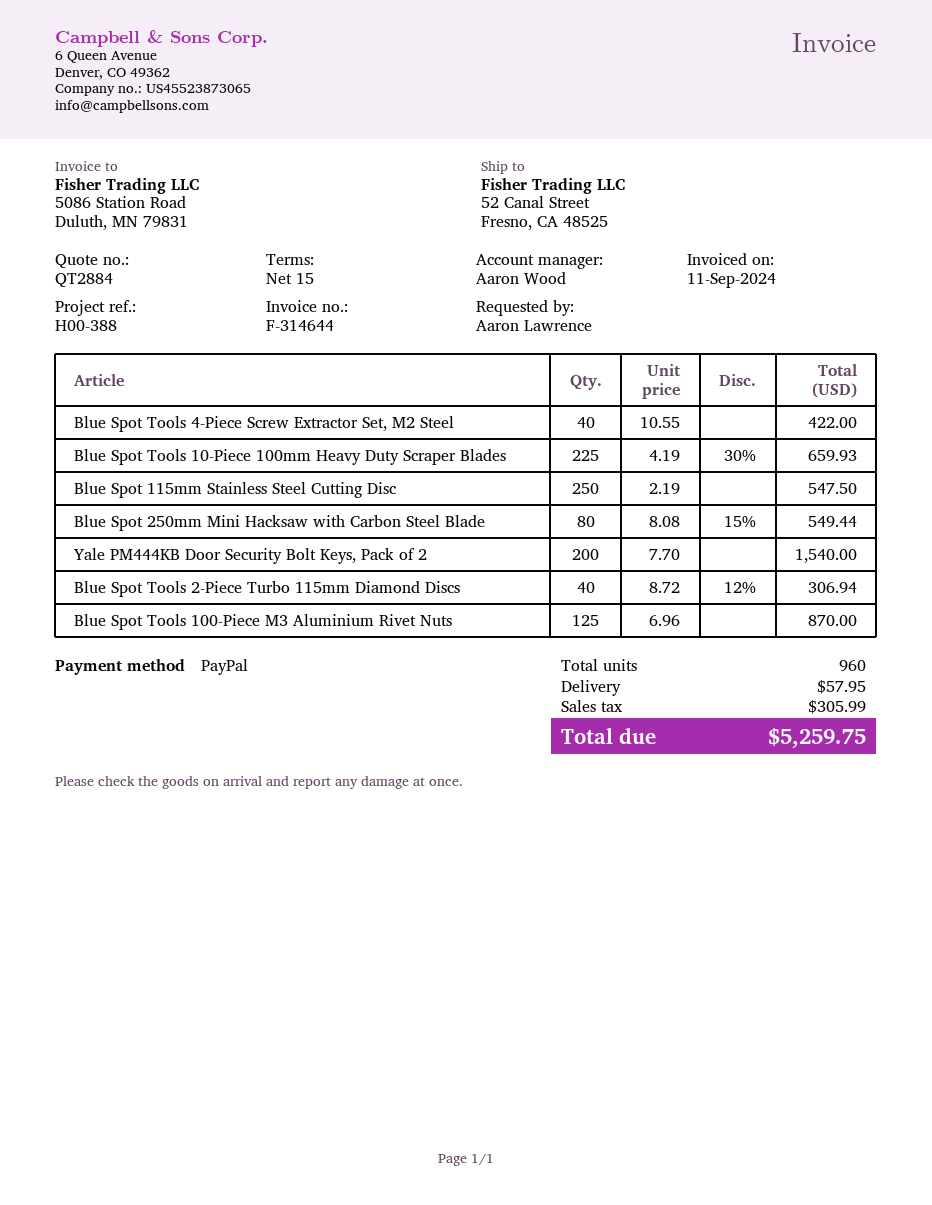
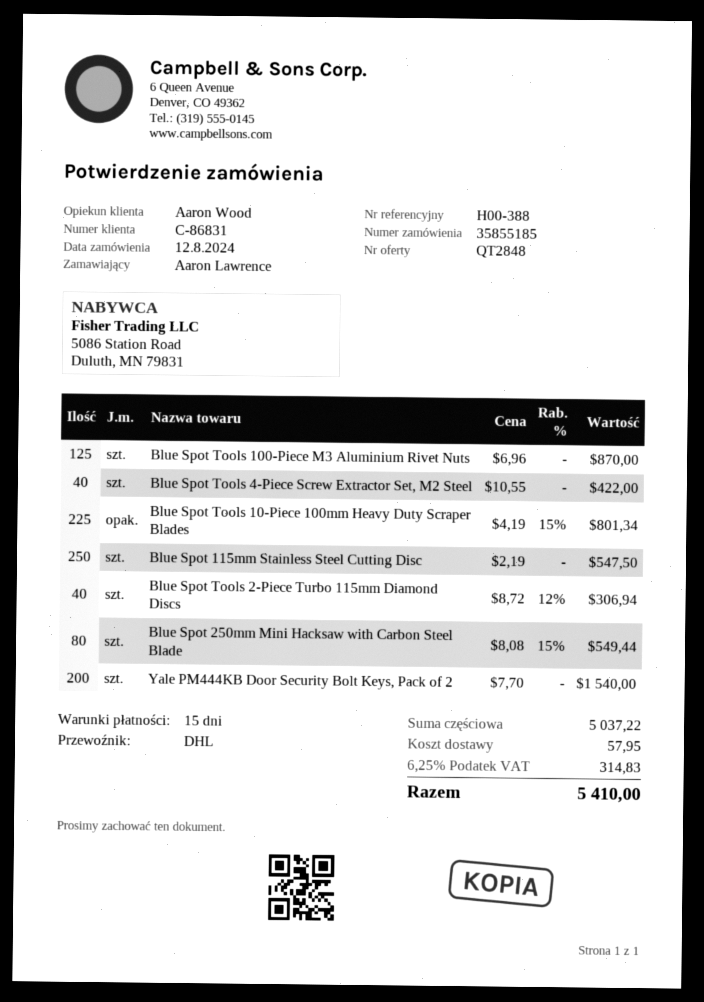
quote number: QT2884 -> QT2848
Blue Spot Tools 10-Piece 100mm Heavy Duty Scraper Blades: 225 x 4.19 - 30% = 659.93 -> 225 x 4.19 - 15% = 801.34
tax: 305.99 -> 314.83
total: 5259.75 -> 5410.00

